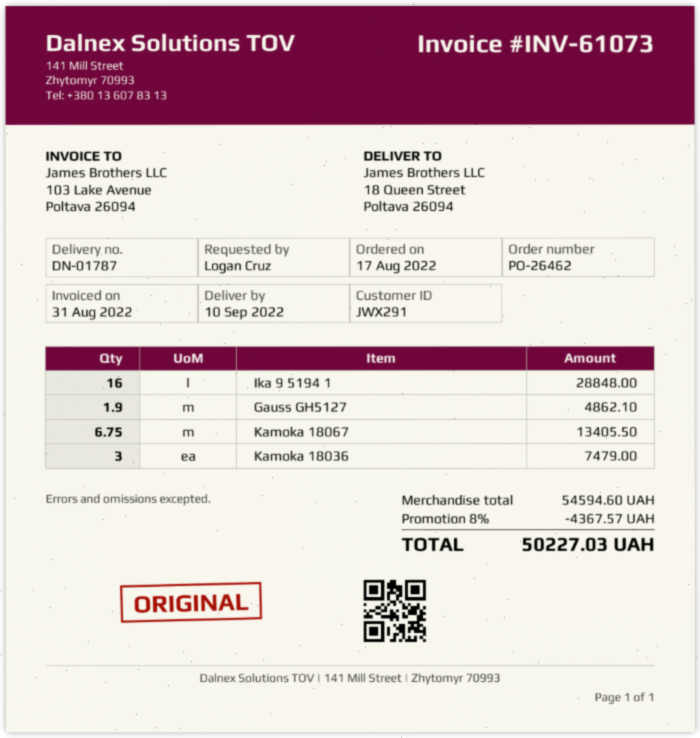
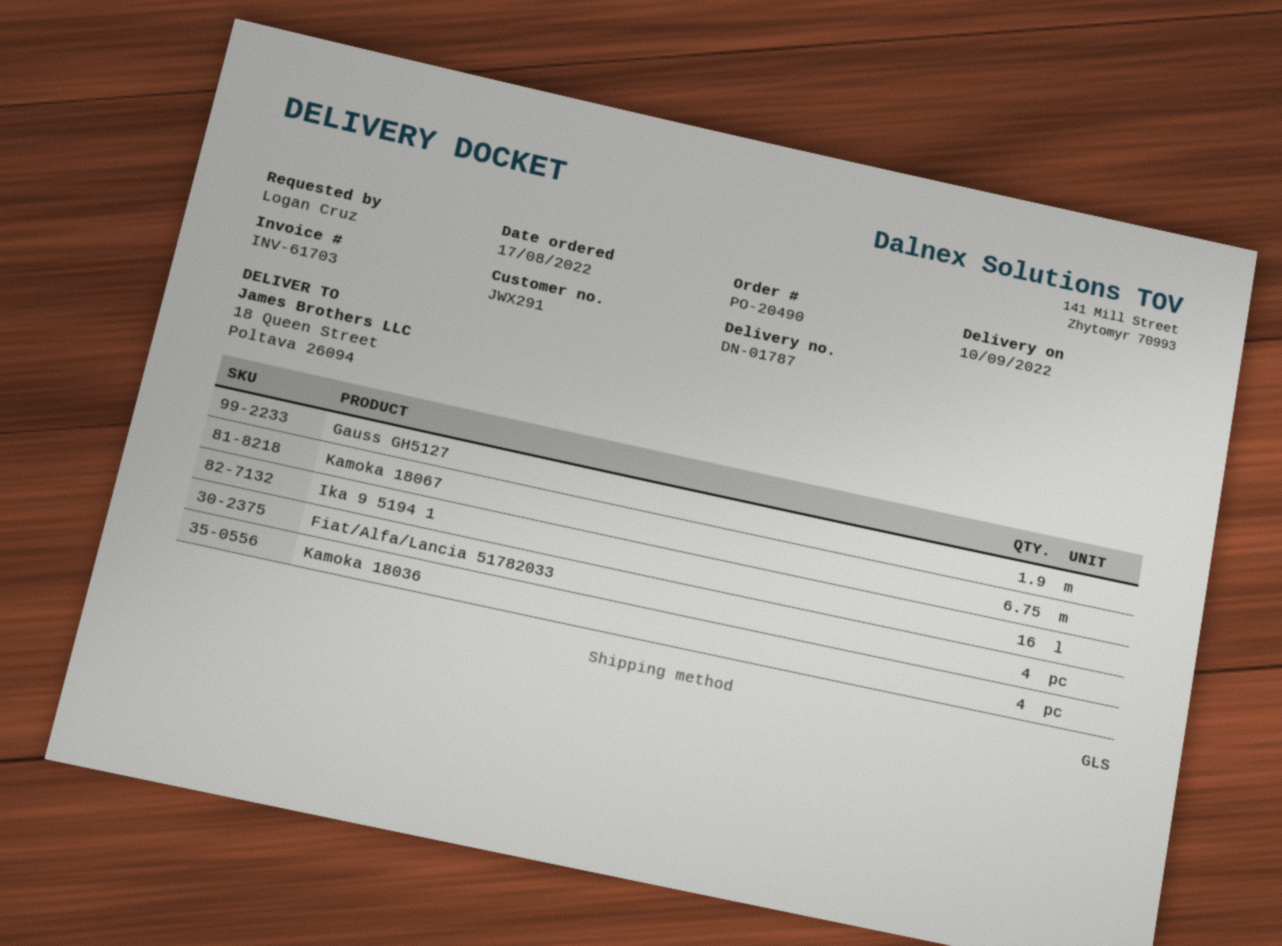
order number: PO-26462 -> PO-20490
invoice number: INV-61073 -> INV-61703
Kamoka 18036: 3 -> 4
Fiat/Alfa/Lancia 51782033: none -> 4

